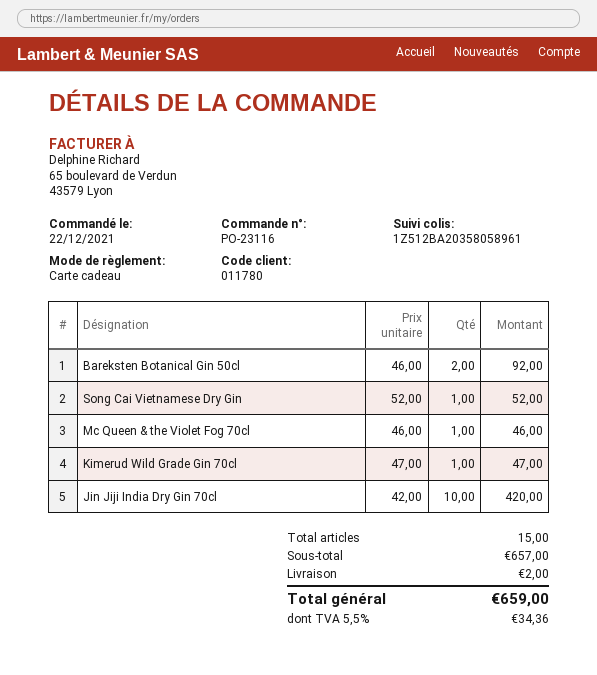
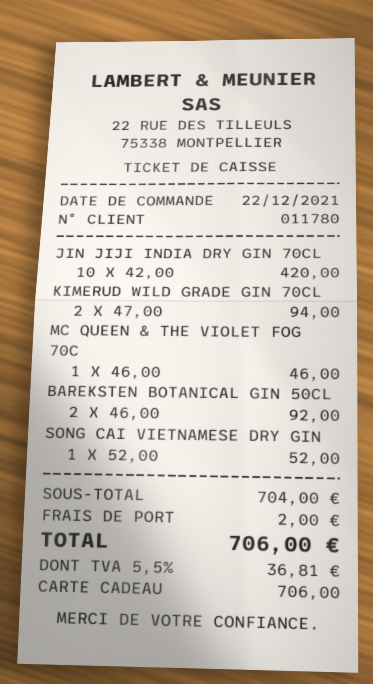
Kimerud Wild Grade Gin 70cl: 1 x 47.00 = 47.00 -> 2 x 47.00 = 94.00
subtotal: 657.00 -> 704.00
tax: 5.5% = 34.36 -> 5.5% = 36.81
total: 659.00 -> 706.00

